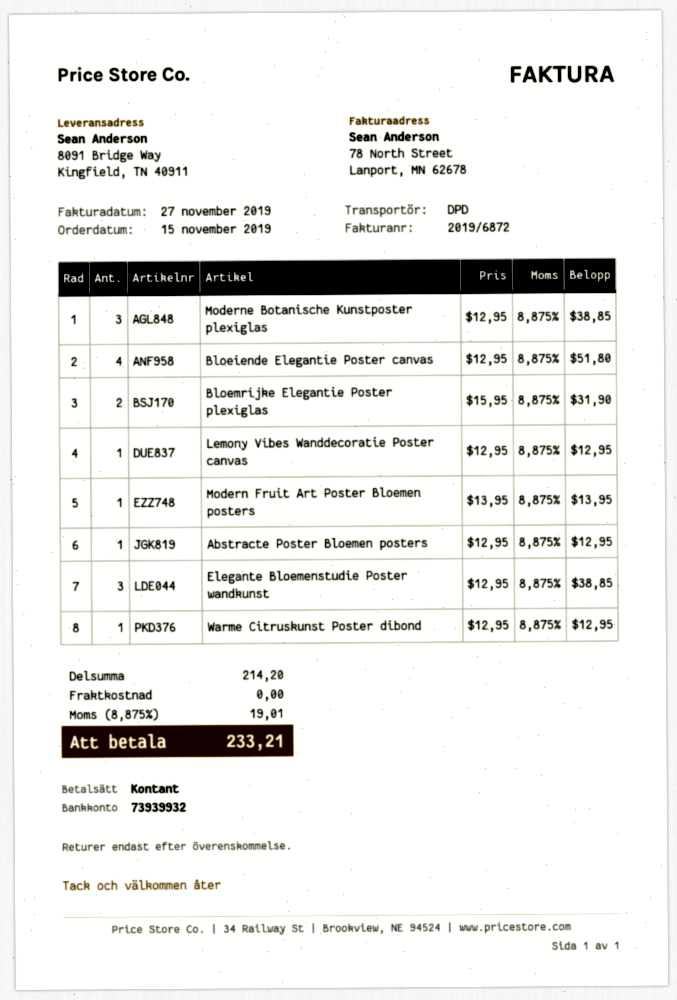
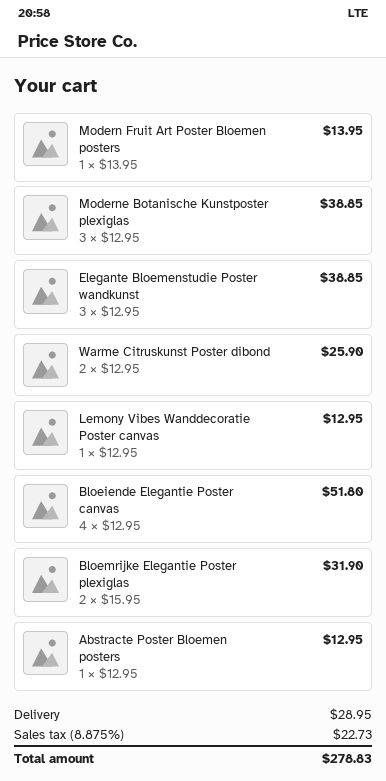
Warme Citruskunst Poster dibond: 1 x 12.95 = 12.95 -> 2 x 12.95 = 25.90
shipping: 0.00 -> 28.95
tax: 8.875% = 19.01 -> 8.875% = 22.73
total: 233.21 -> 278.83

